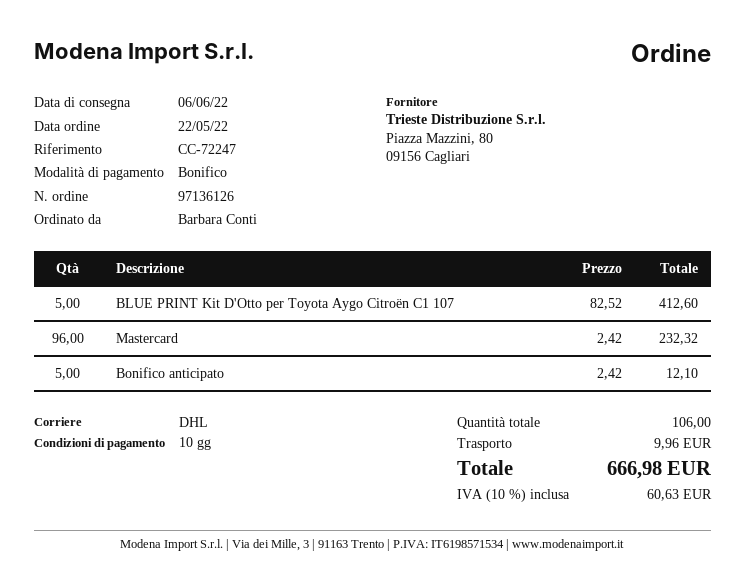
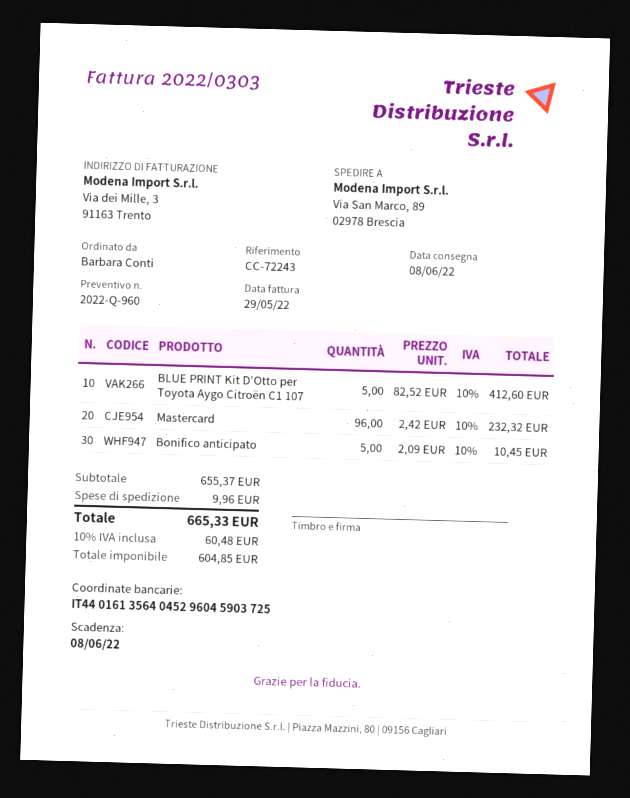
delivery date: 2022-06-06 -> 2022-06-08
reference: CC-72247 -> CC-72243
Bonifico anticipato: 5 x 2.42 = 12.10 -> 5 x 2.09 = 10.45
tax: 10% = 60.63 -> 10% = 60.48
total: 666.98 -> 665.33

